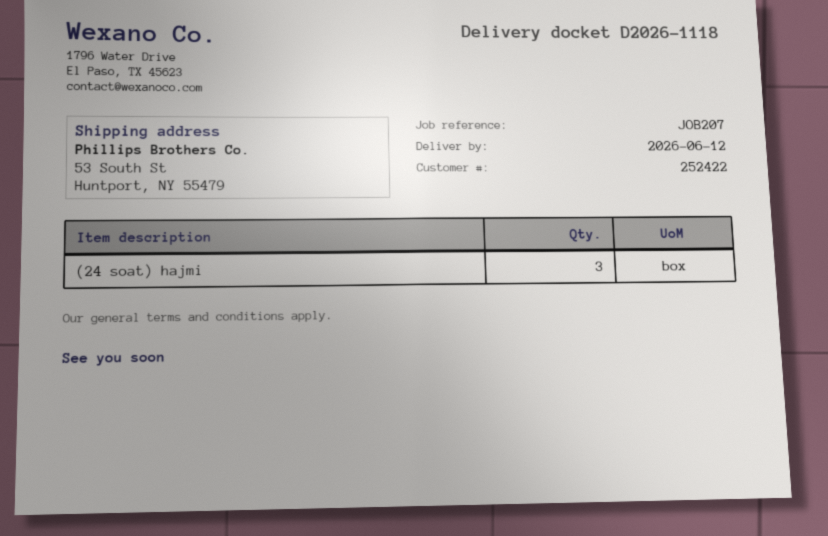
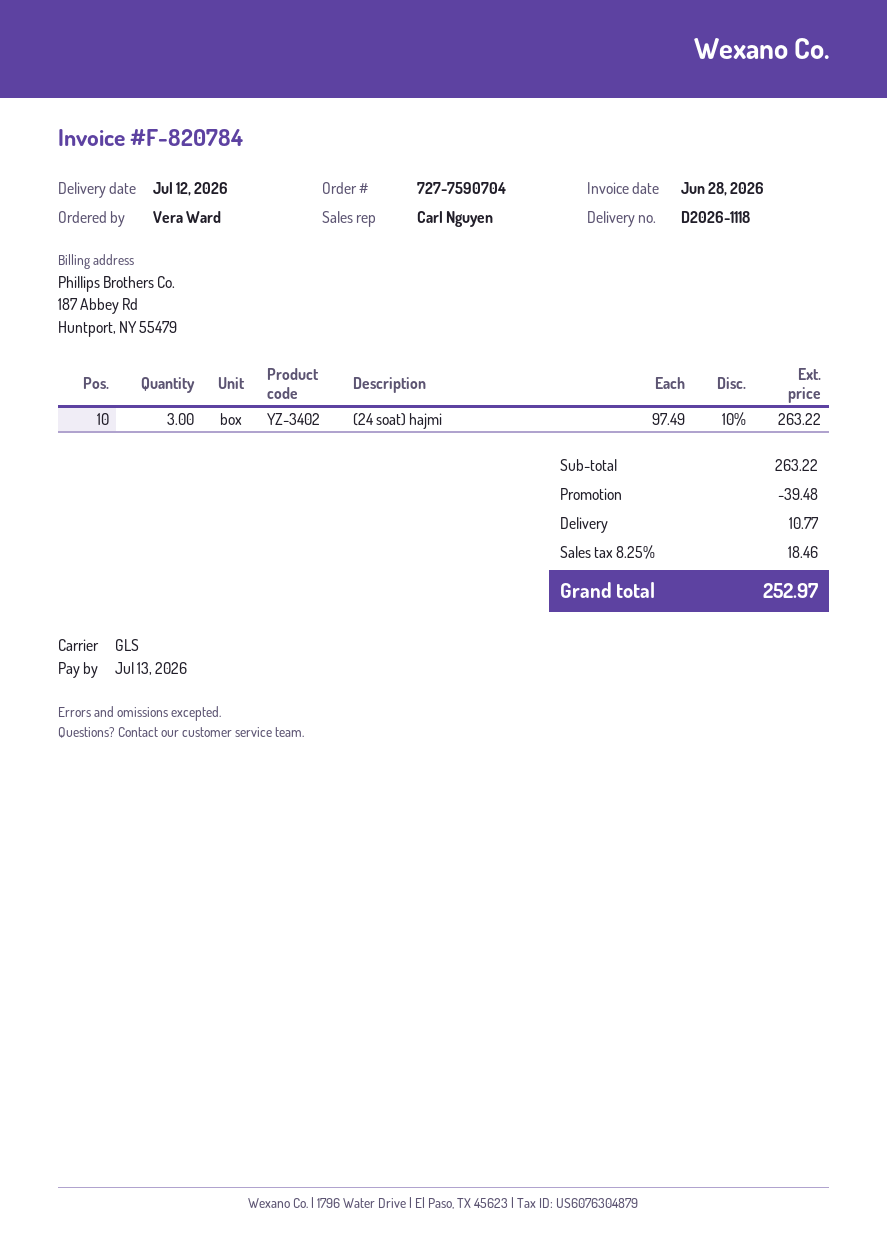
delivery date: 2026-06-12 -> 2026-07-12

